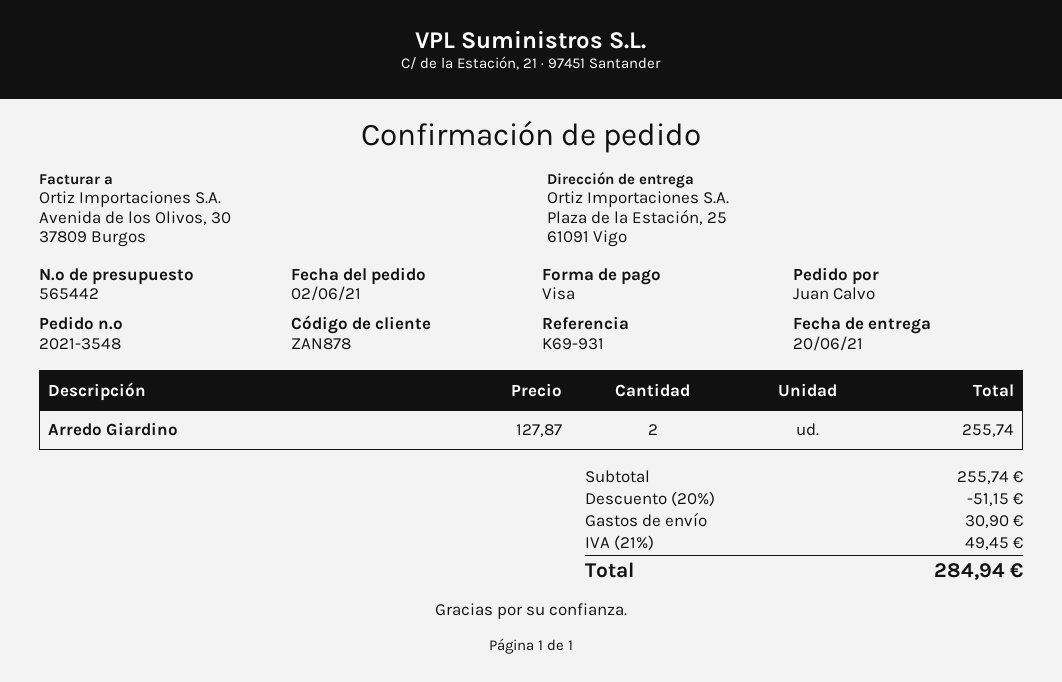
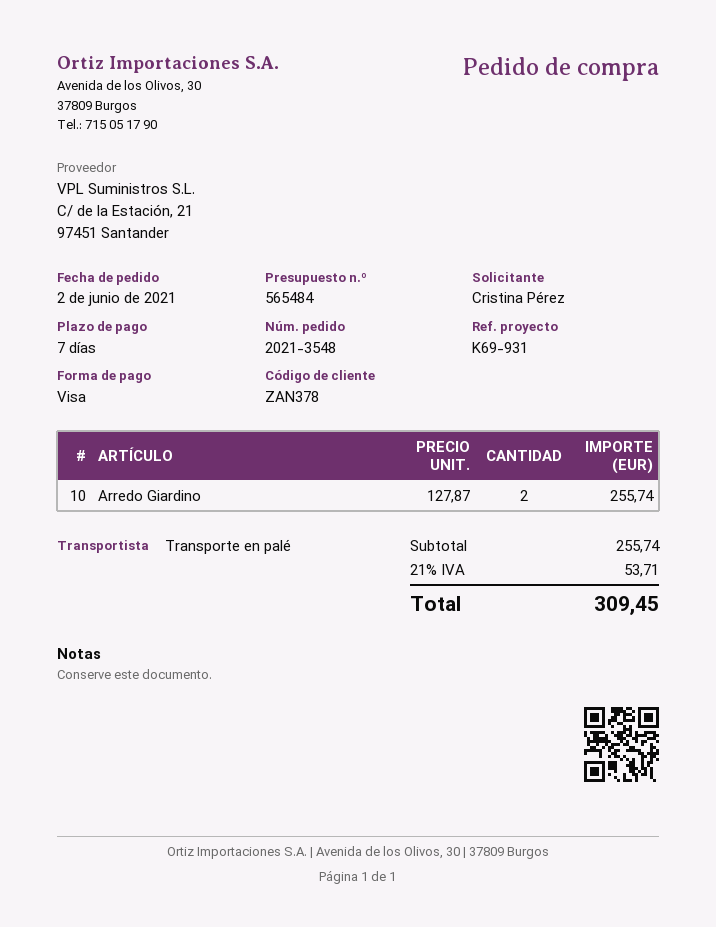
quote number: 565442 -> 565484
customer number: ZAN878 -> ZAN378
ordered by: Juan Calvo -> Cristina Pérez
discount: 20% = 51.15 -> none
shipping: 30.90 -> none
tax: 21% = 49.45 -> 21% = 53.71
total: 284.94 -> 309.45

